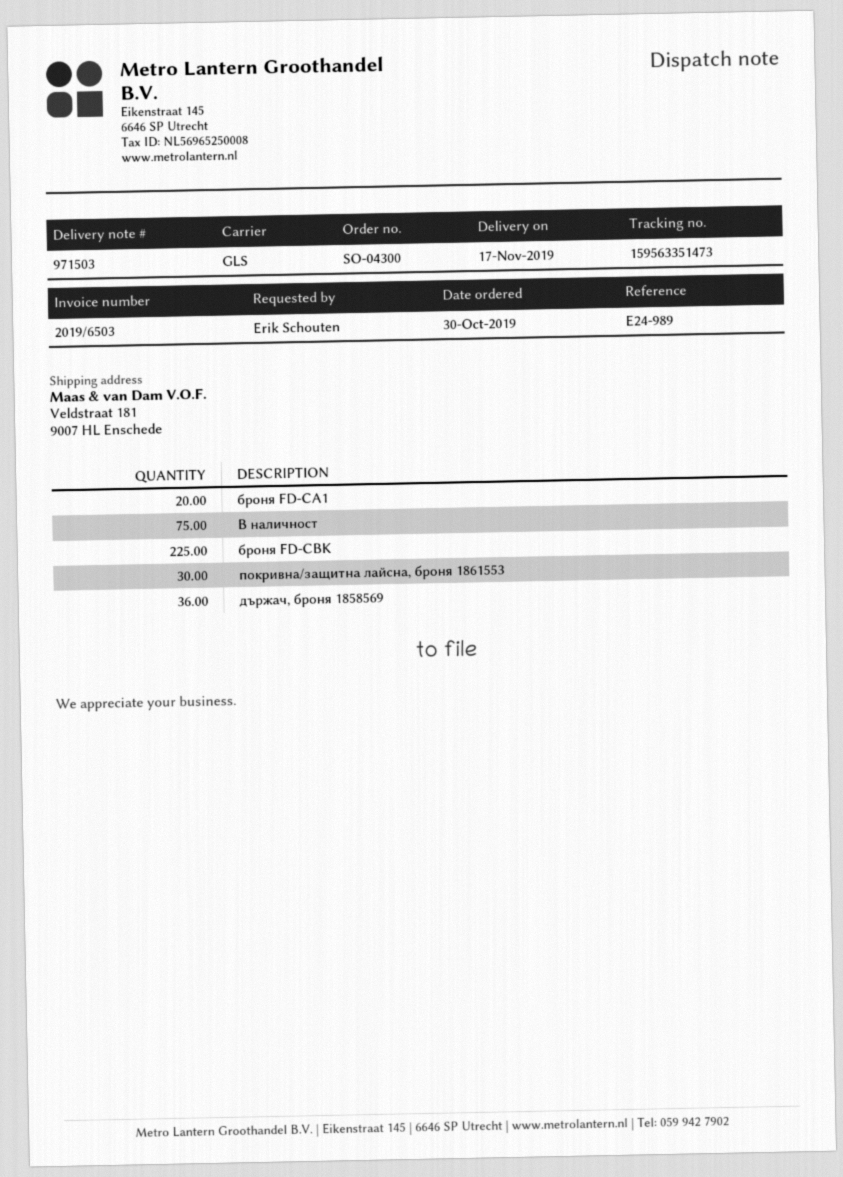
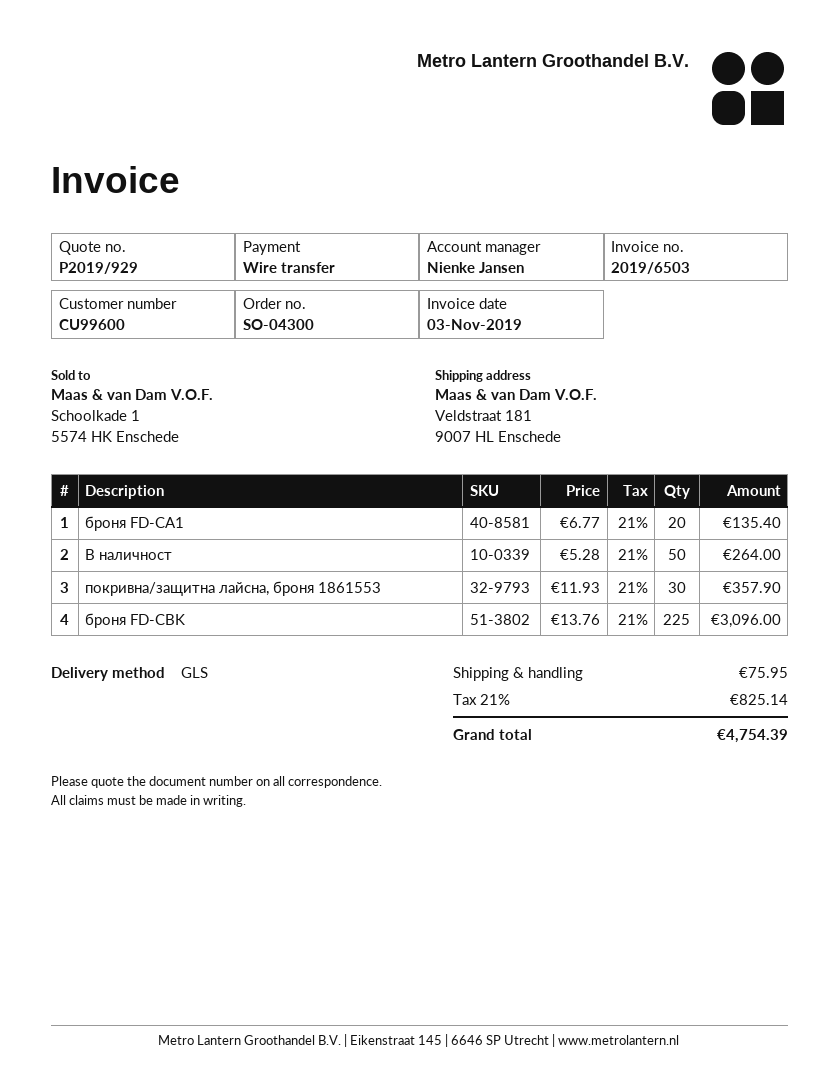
В наличност: 75 -> 50
държач, броня 1858569: 36 -> none

